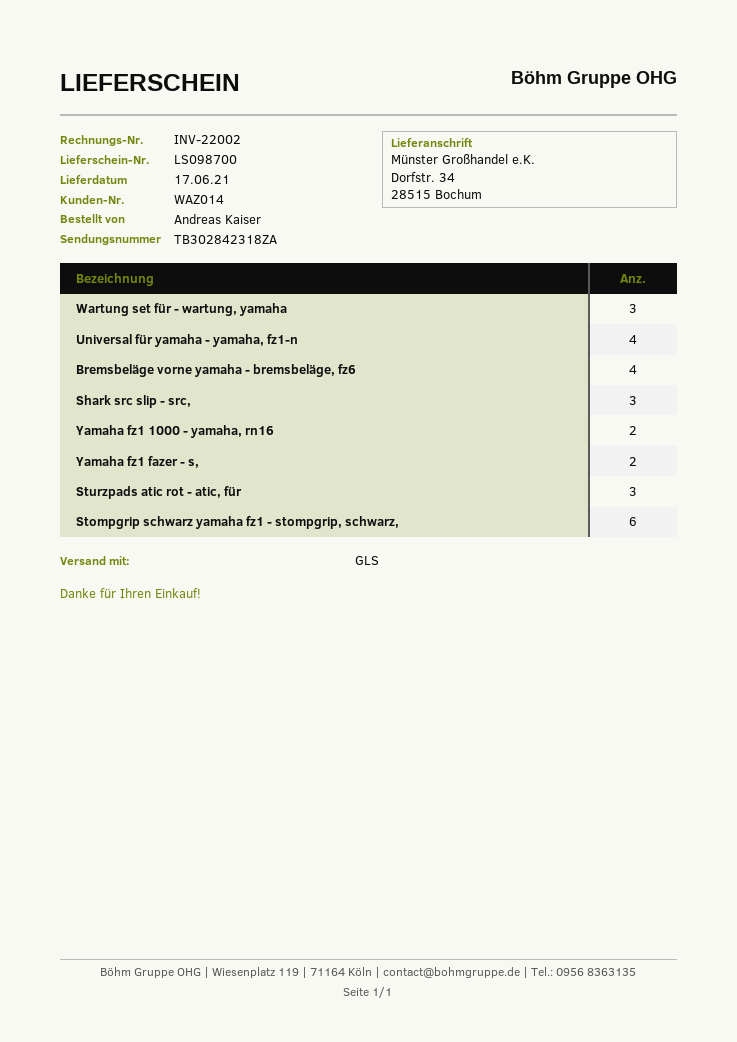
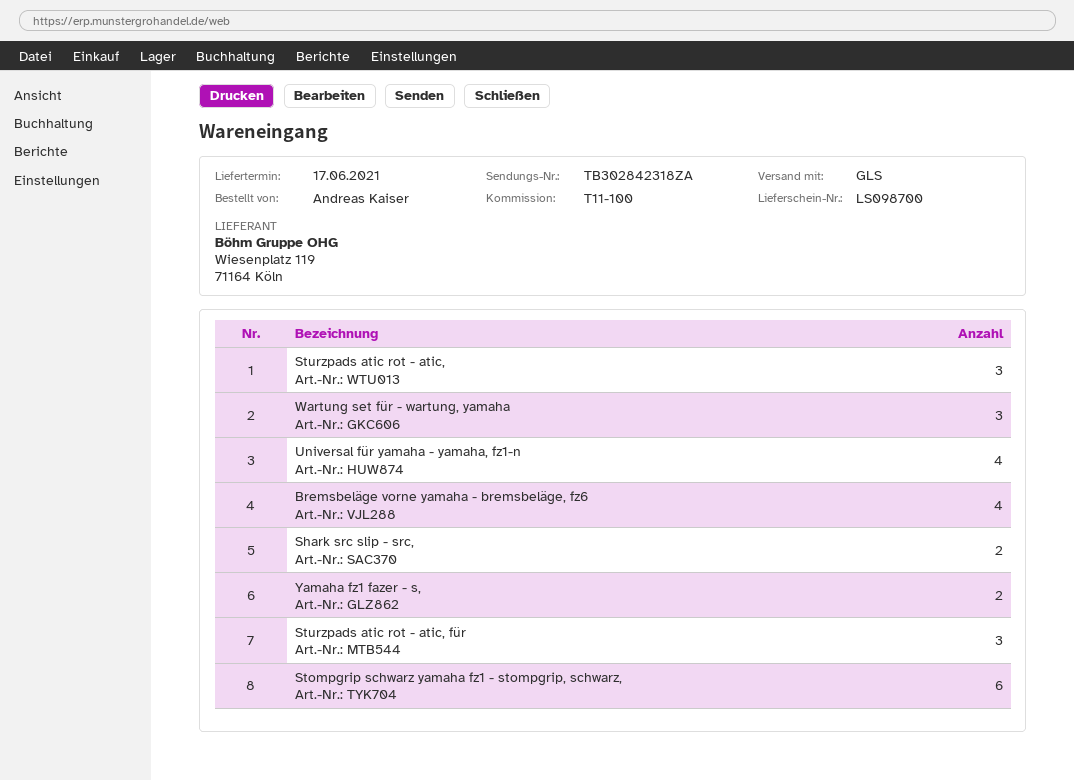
Shark src slip - src,: 3 -> 2
Yamaha fz1 1000 - yamaha, rn16: 2 -> none
Sturzpads atic rot - atic,: none -> 3

